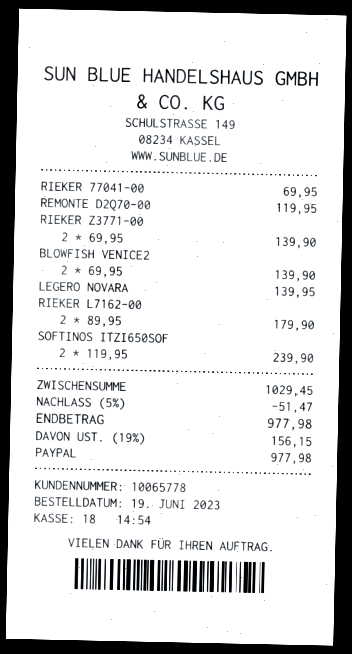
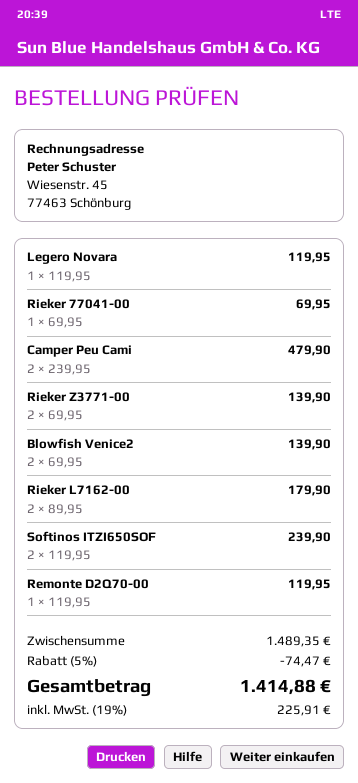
LEGERO NOVARA: 1 x 139.95 = 139.95 -> 1 x 119.95 = 119.95
Camper Peu Cami: none -> 2 x 239.95 = 479.90
subtotal: 1029.45 -> 1489.35
discount: 5% = 51.47 -> 5% = 74.47
tax: 19% = 156.15 -> 19% = 225.91
total: 977.98 -> 1414.88

